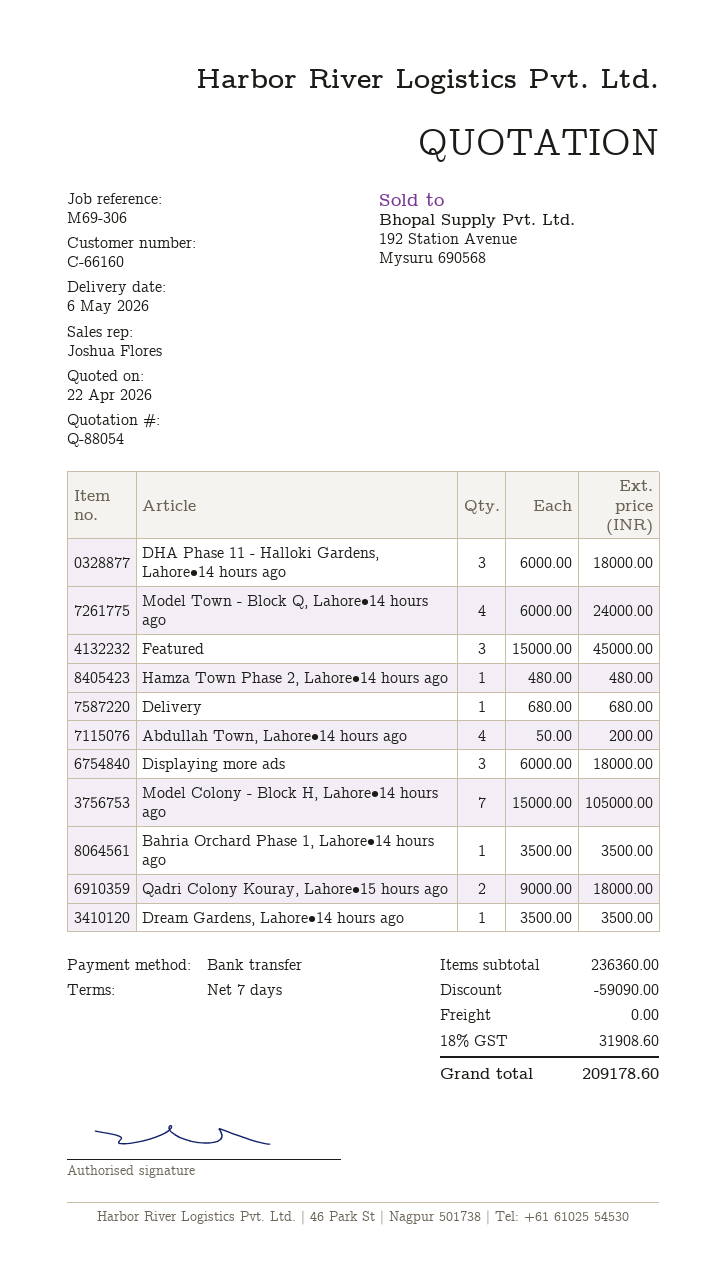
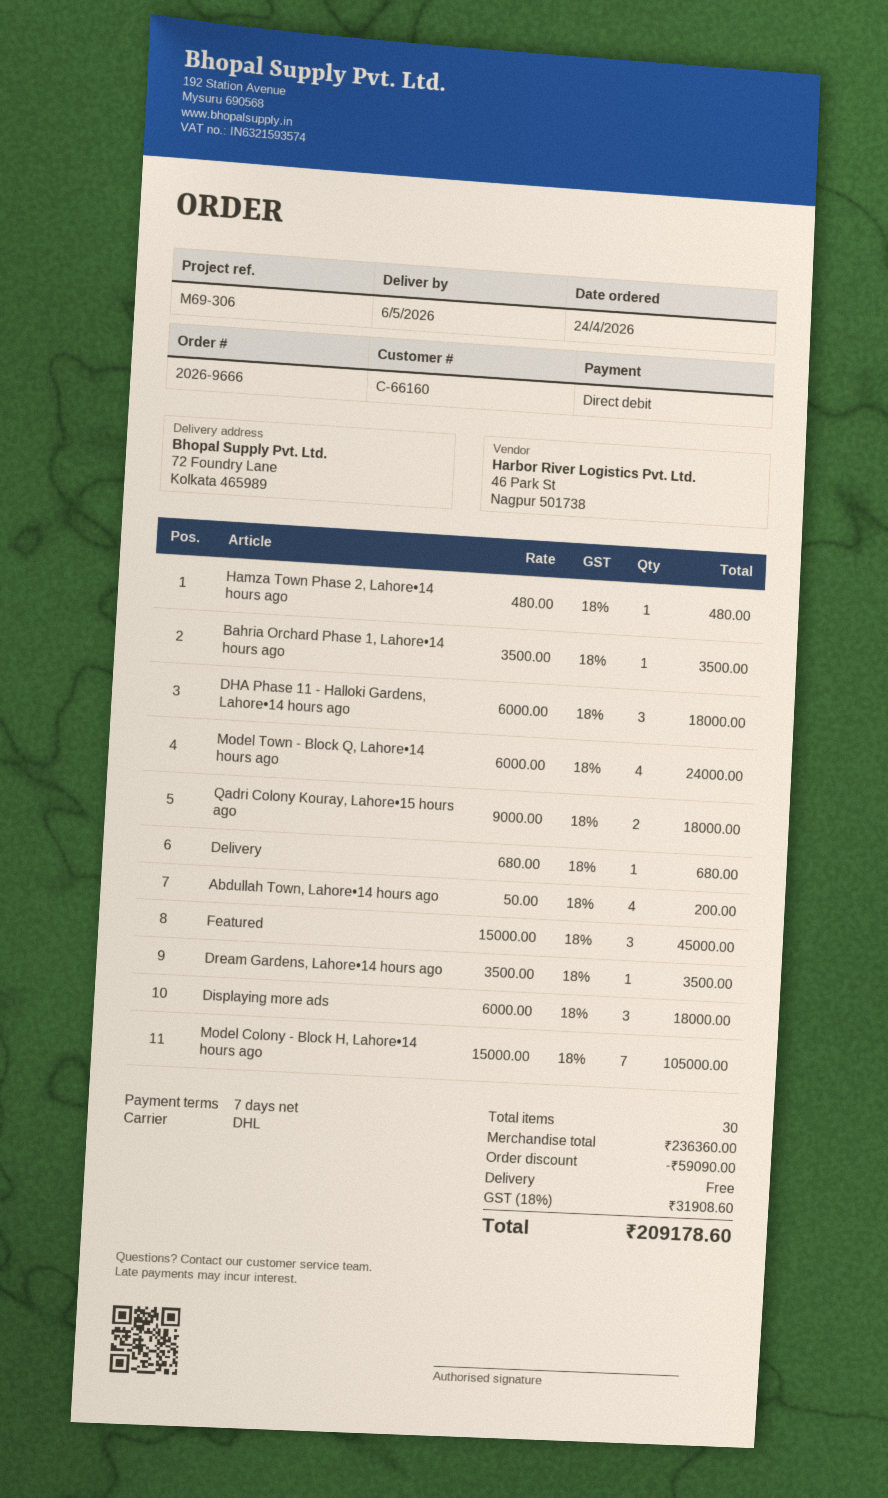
payment method: bank transfer -> direct debit

